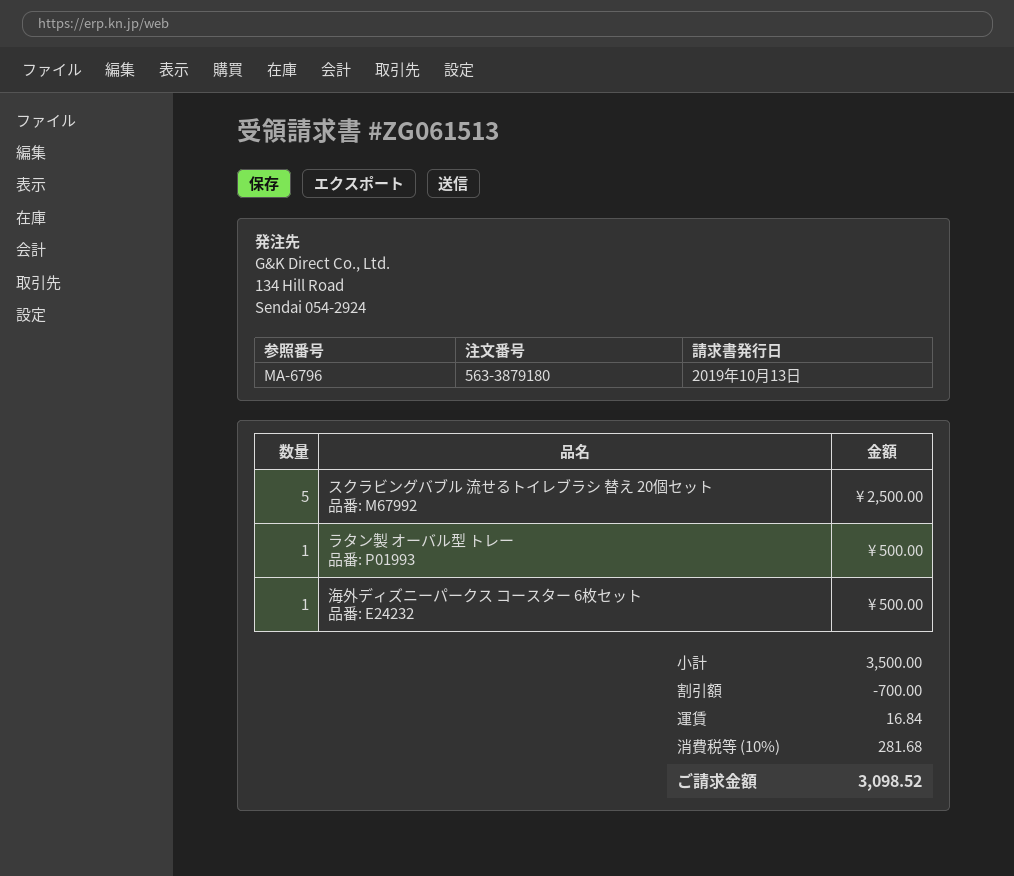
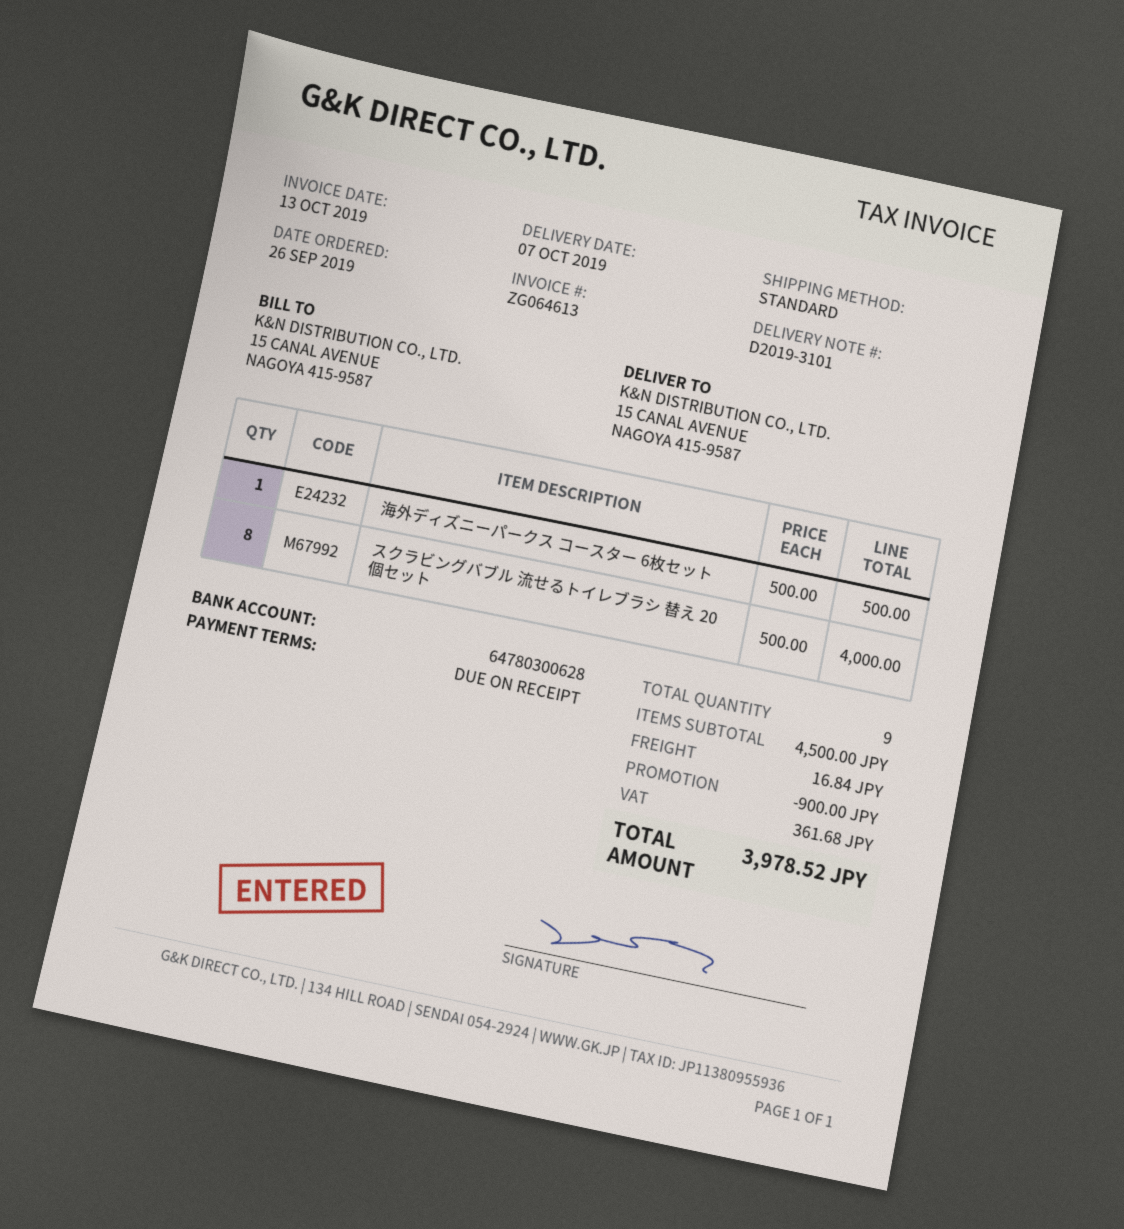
invoice number: ZG061513 -> ZG064613
スクラビングバブル 流せるトイレブラシ 替え 20個セット: 5 for 2500.00 -> 8 for 4000.00
ラタン製 オーバル型 トレー: 1 for 500.00 -> none
subtotal: 3500.00 -> 4500.00
discount: 700.00 -> 900.00
tax: 281.68 -> 361.68
total: 3098.52 -> 3978.52

